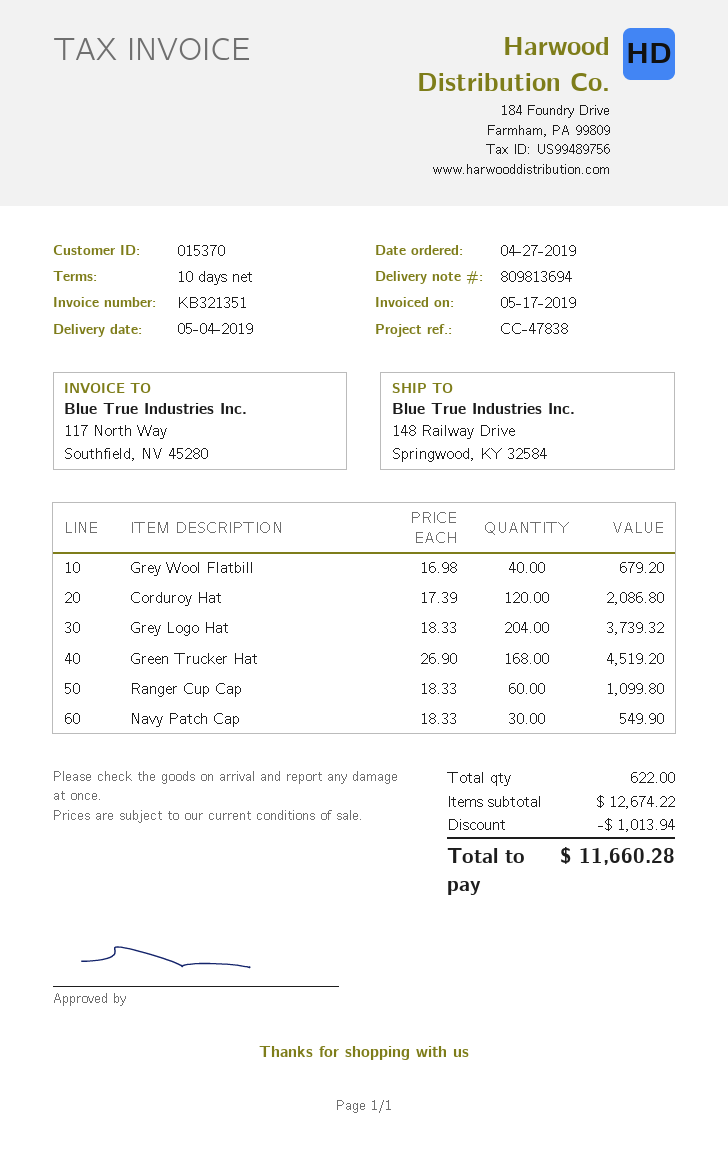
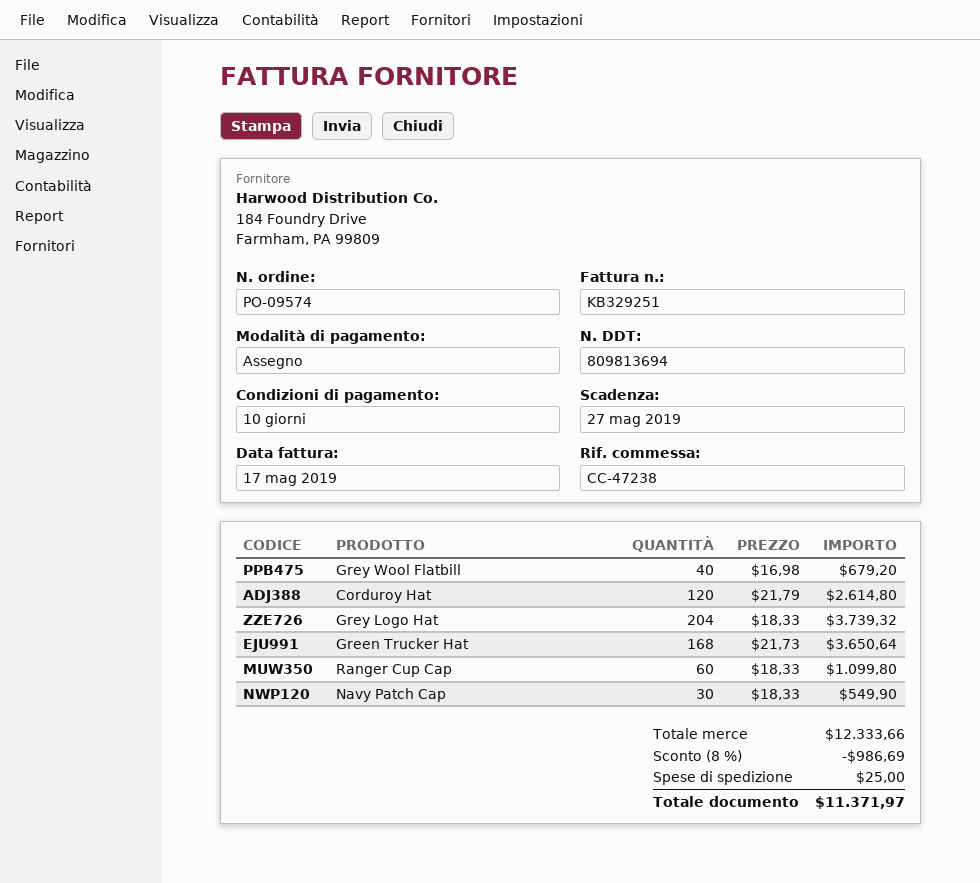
invoice number: KB321351 -> KB329251
reference: CC-47838 -> CC-47238
Corduroy Hat: 120 x 17.39 = 2086.80 -> 120 x 21.79 = 2614.80
Green Trucker Hat: 168 x 26.90 = 4519.20 -> 168 x 21.73 = 3650.64
subtotal: 12674.22 -> 12333.66
discount: 1013.94 -> 986.69
shipping: none -> 25.00
total: 11660.28 -> 11371.97

